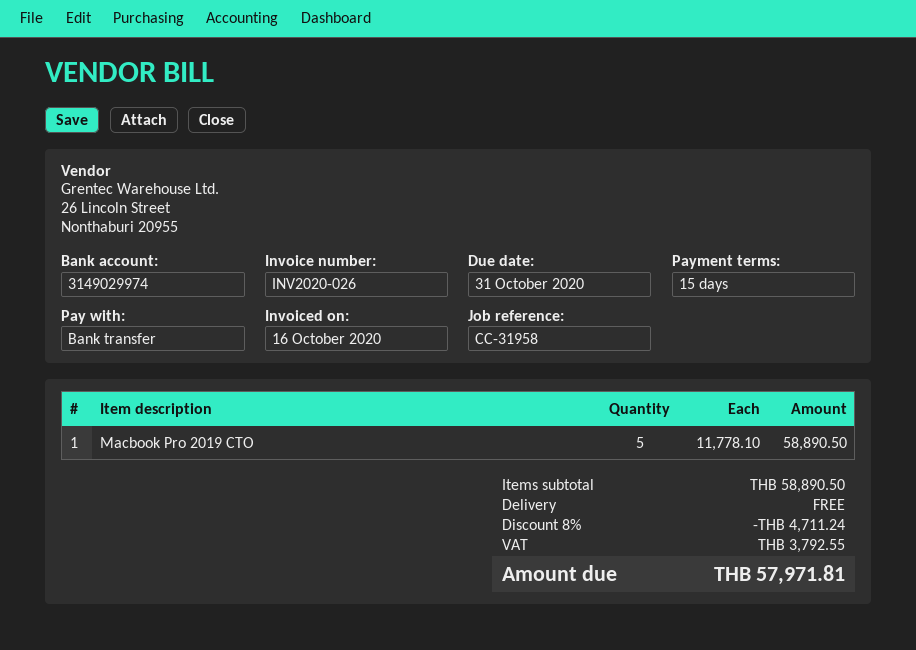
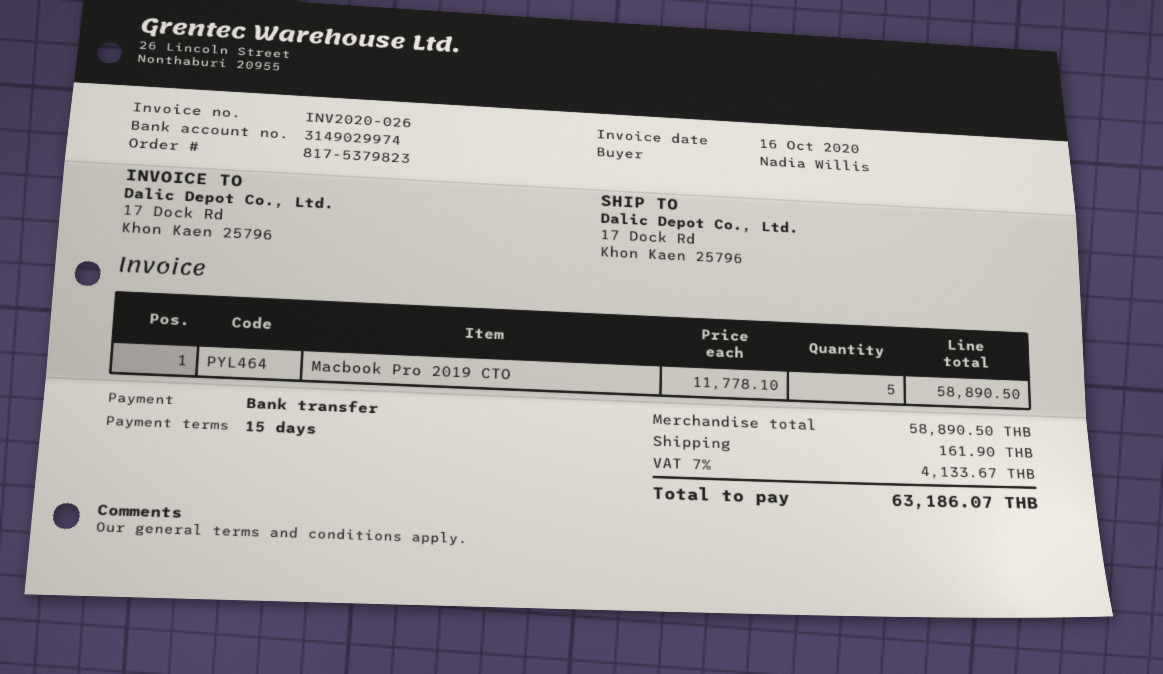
discount: 8% = 4711.24 -> none
shipping: 0.00 -> 161.90
tax: 3792.55 -> 4133.67
total: 57971.81 -> 63186.07

